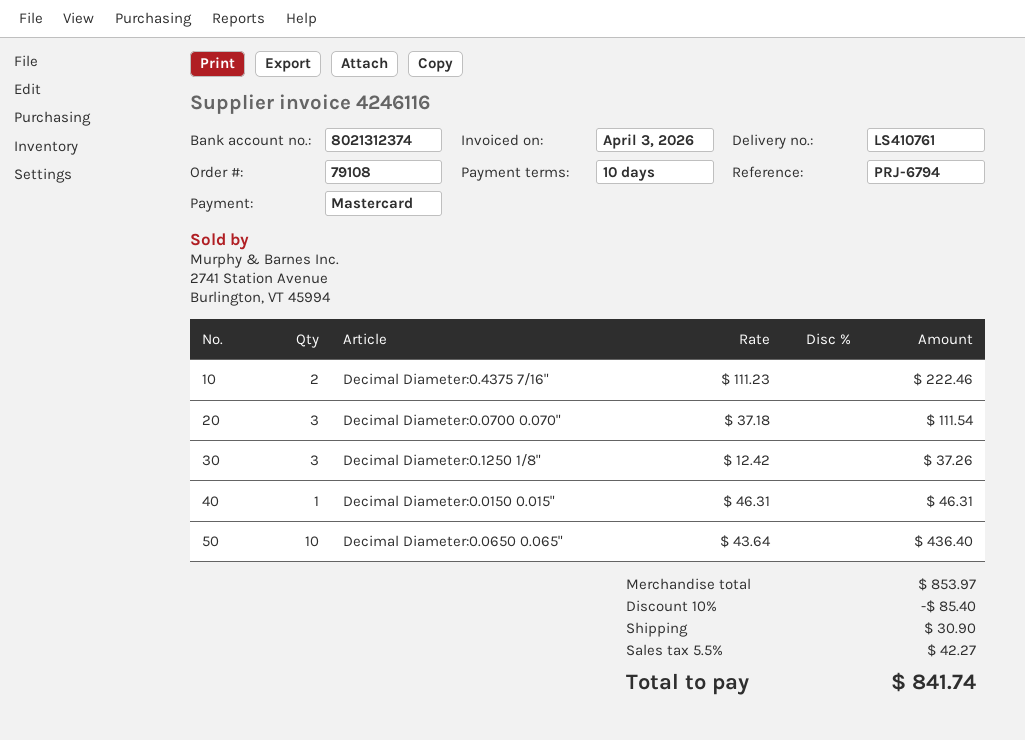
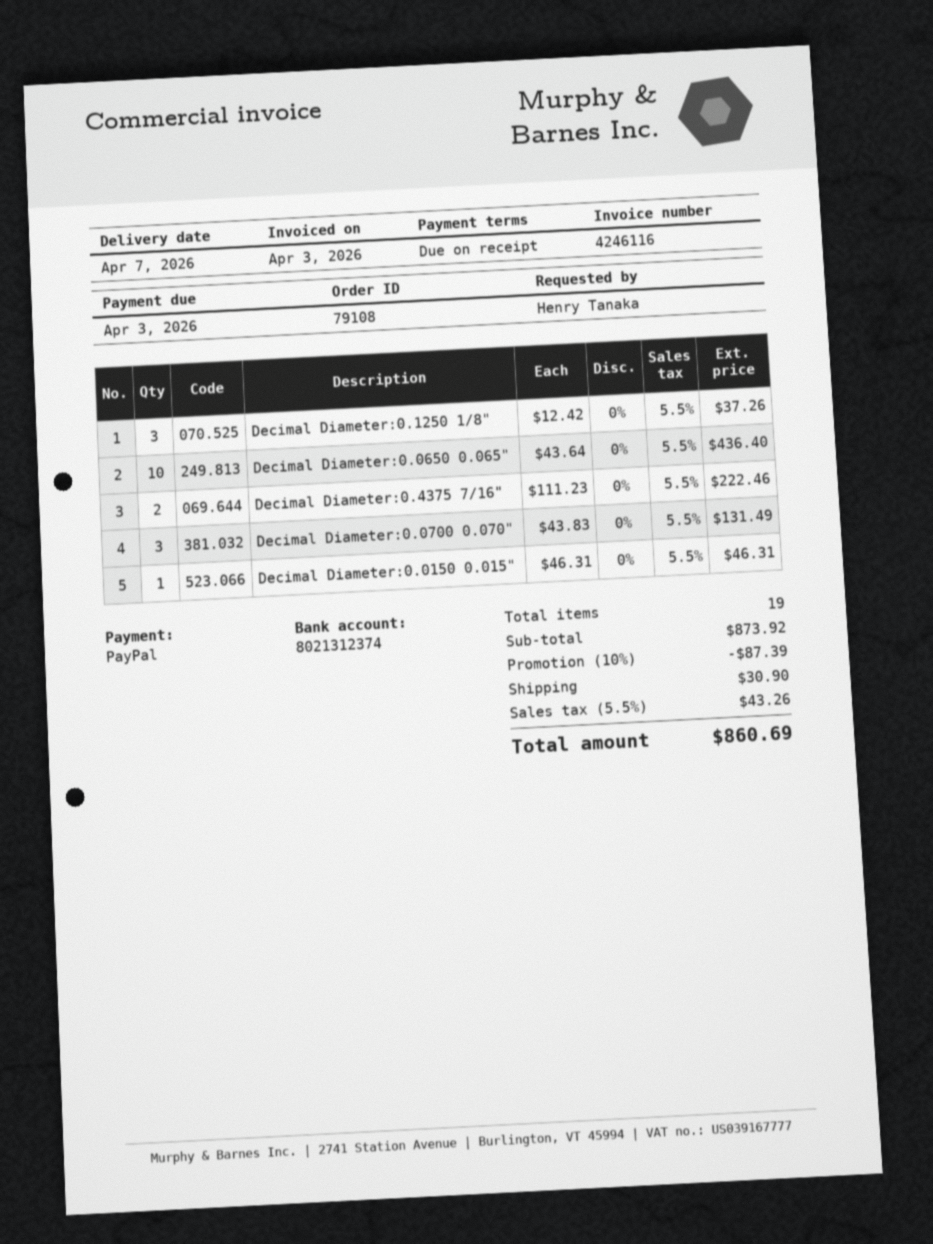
payment terms: 10 days -> on receipt
payment method: Mastercard -> PayPal
Decimal Diameter:0.0700 0.070": 3 x 37.18 = 111.54 -> 3 x 43.83 = 131.49
subtotal: 853.97 -> 873.92
discount: 10% = 85.40 -> 10% = 87.39
tax: 5.5% = 42.27 -> 5.5% = 43.26
total: 841.74 -> 860.69

